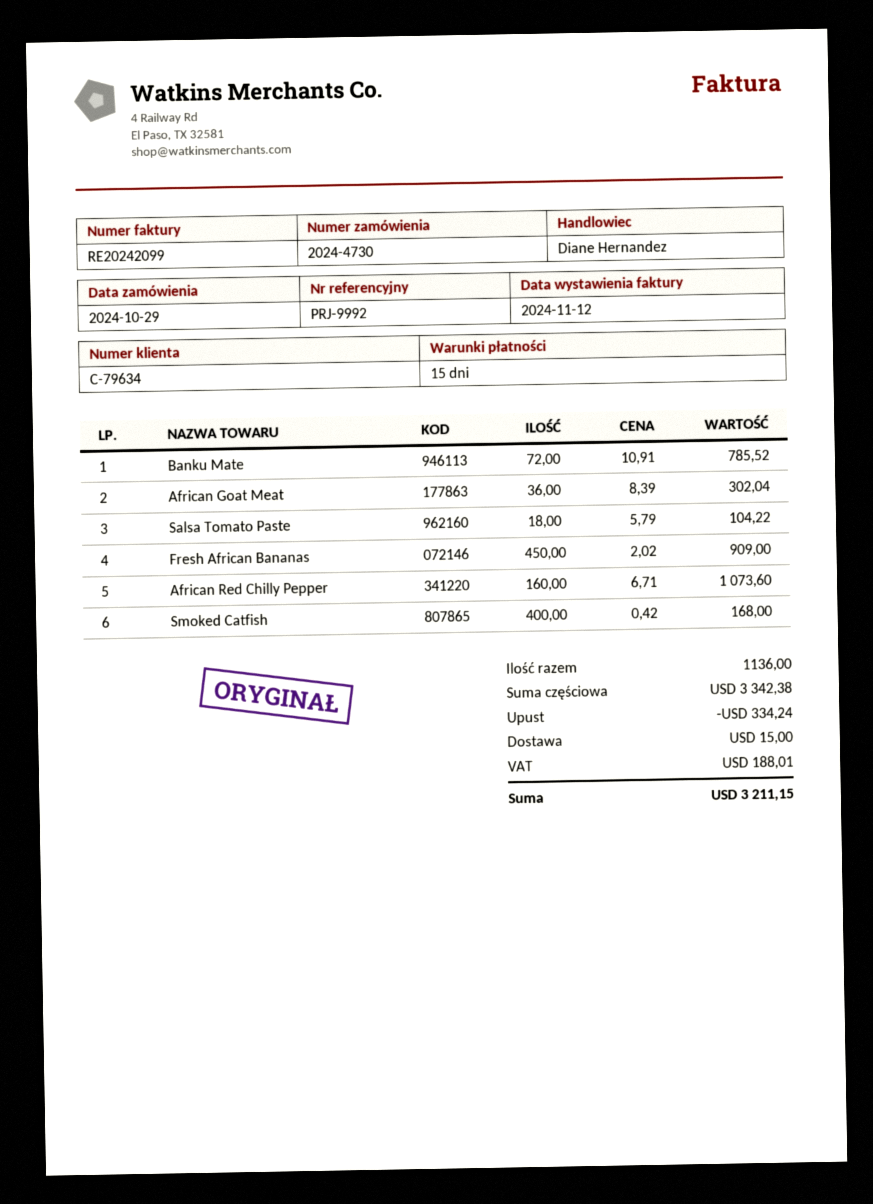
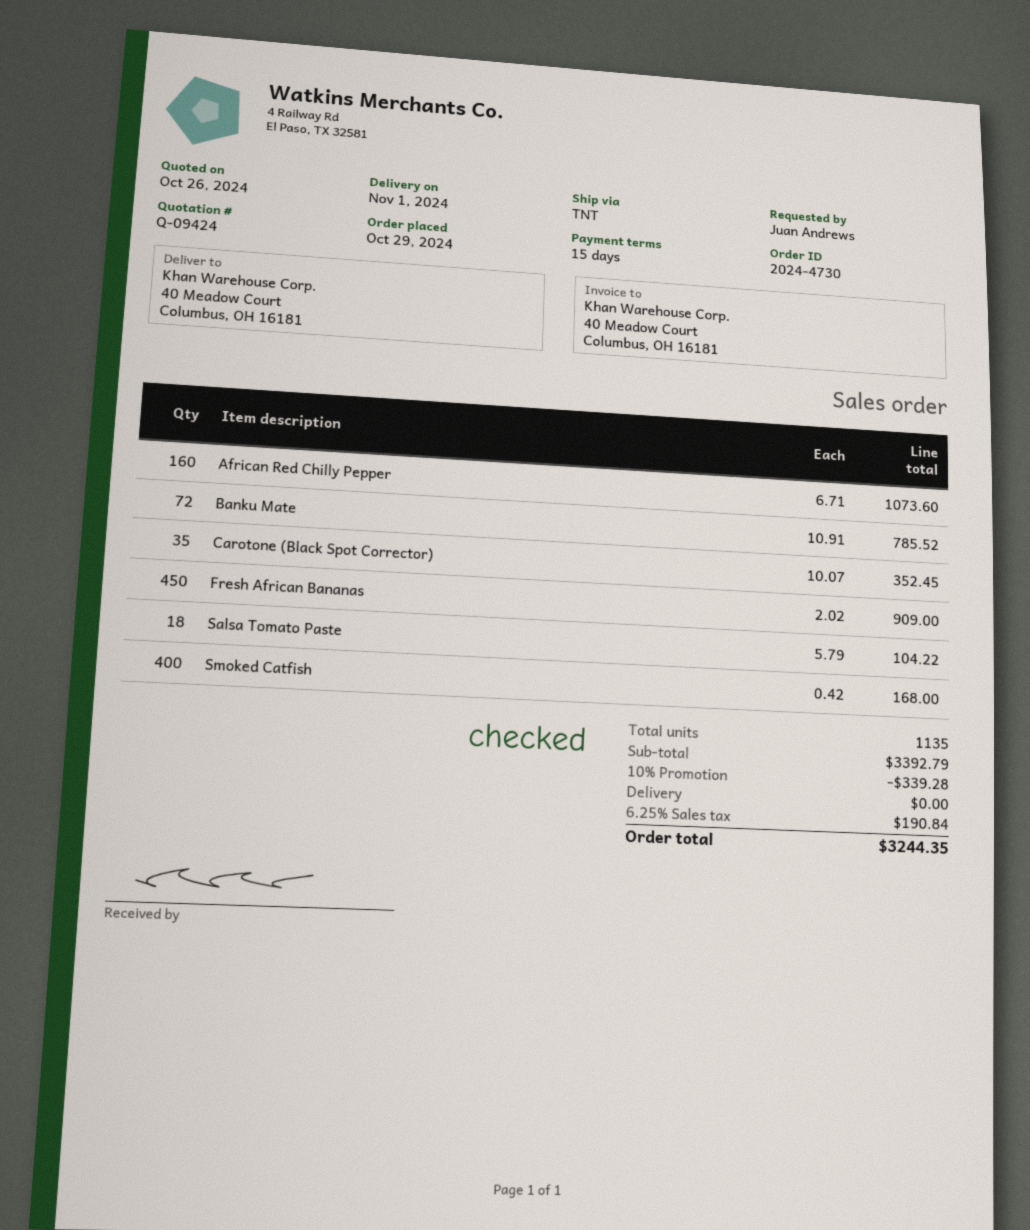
African Goat Meat: 36 x 8.39 = 302.04 -> none
Carotone (Black Spot Corrector): none -> 35 x 10.07 = 352.45
total quantity: 1136 -> 1135
subtotal: 3342.38 -> 3392.79
discount: 334.24 -> 339.28
shipping: 15.00 -> 0.00
tax: 188.01 -> 190.84
total: 3211.15 -> 3244.35

